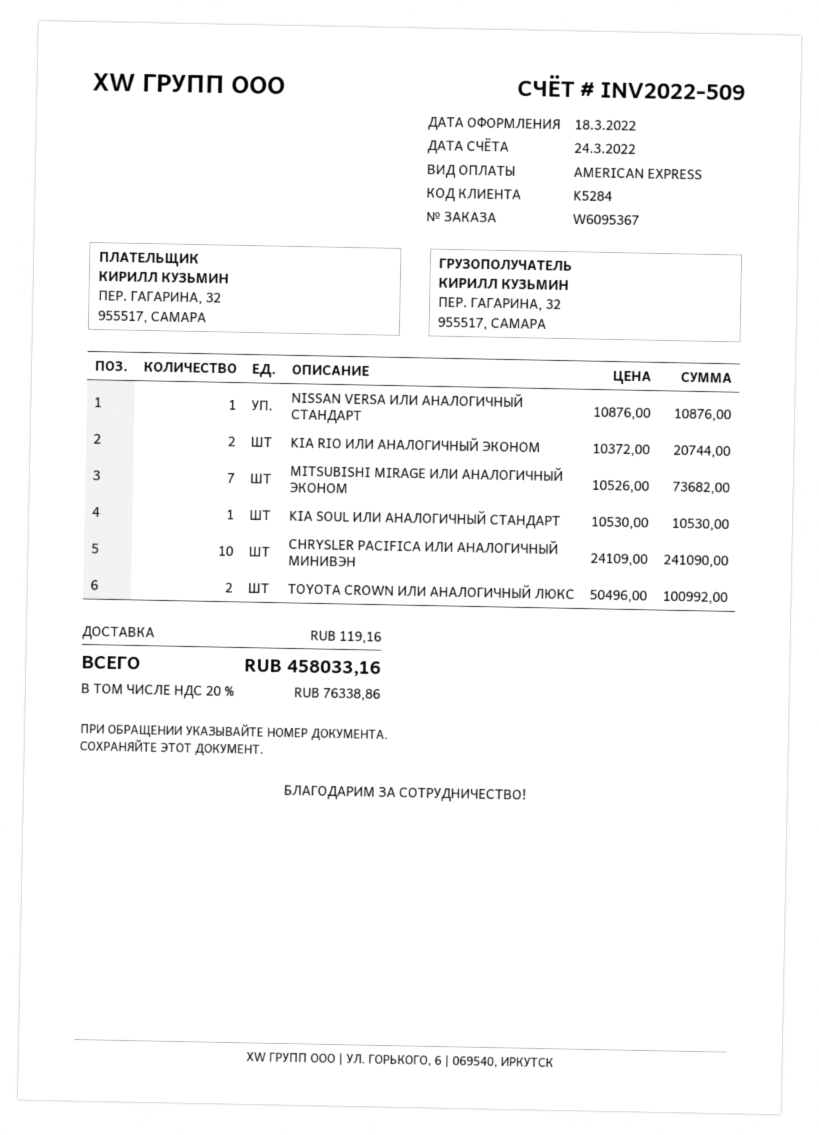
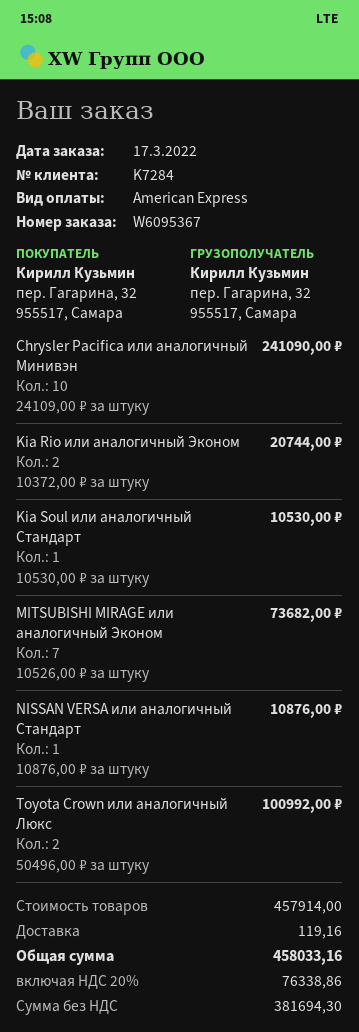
order date: 2022-03-18 -> 2022-03-17
customer number: K5284 -> K7284

